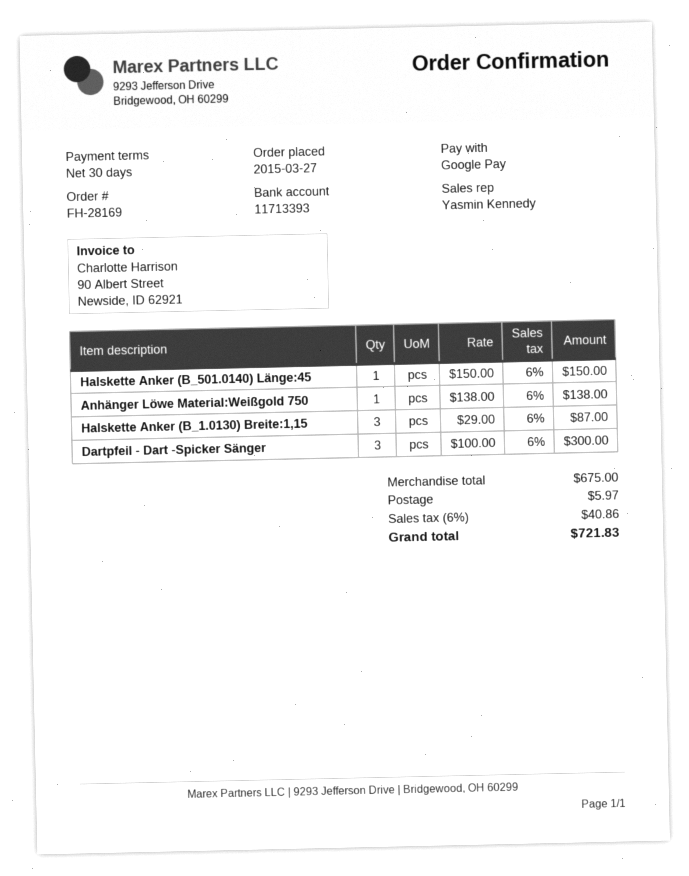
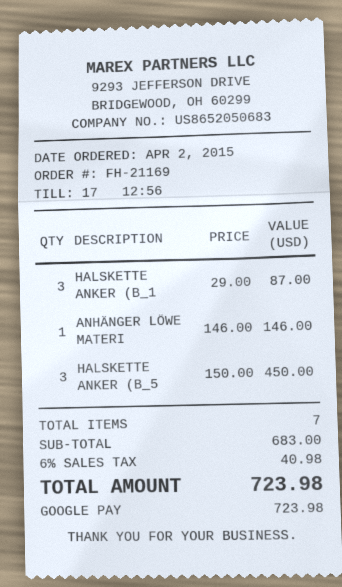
order number: FH-28169 -> FH-21169
order date: 2015-03-27 -> 2015-04-02
Halskette Anker (B_501.0140) Länge:45: 1 x 150.00 = 150.00 -> 3 x 150.00 = 450.00
Anhänger Löwe Material:Weißgold 750: 1 x 138.00 = 138.00 -> 1 x 146.00 = 146.00
Dartpfeil - Dart -Spicker Sänger: 3 x 100.00 = 300.00 -> none
subtotal: 675.00 -> 683.00
shipping: 5.97 -> none
tax: 6% = 40.86 -> 6% = 40.98
total: 721.83 -> 723.98

